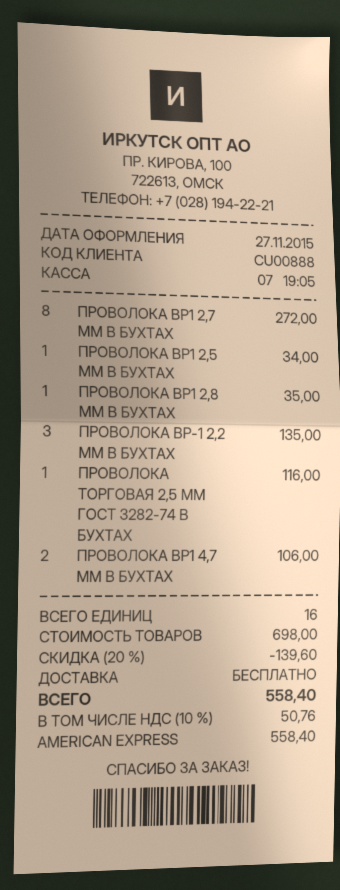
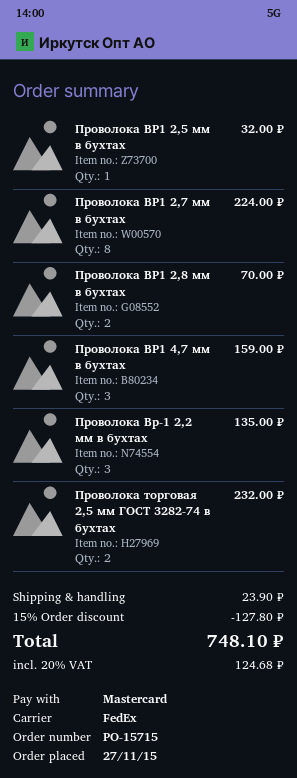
payment method: American Express -> Mastercard
ПРОВОЛОКА ВР1 2,7 ММ В БУХТАХ: 8 for 272.00 -> 8 for 224.00
ПРОВОЛОКА ВР1 2,5 ММ В БУХТАХ: 1 for 34.00 -> 1 for 32.00
ПРОВОЛОКА ВР1 2,8 ММ В БУХТАХ: 1 for 35.00 -> 2 for 70.00
ПРОВОЛОКА ТОРГОВАЯ 2,5 ММ ГОСТ 3282-74 В БУХТАХ: 1 for 116.00 -> 2 for 232.00
ПРОВОЛОКА ВР1 4,7 ММ В БУХТАХ: 2 for 106.00 -> 3 for 159.00
discount: 20% = 139.60 -> 15% = 127.80
shipping: 0.00 -> 23.90
tax: 10% = 50.76 -> 20% = 124.68
total: 558.40 -> 748.10

